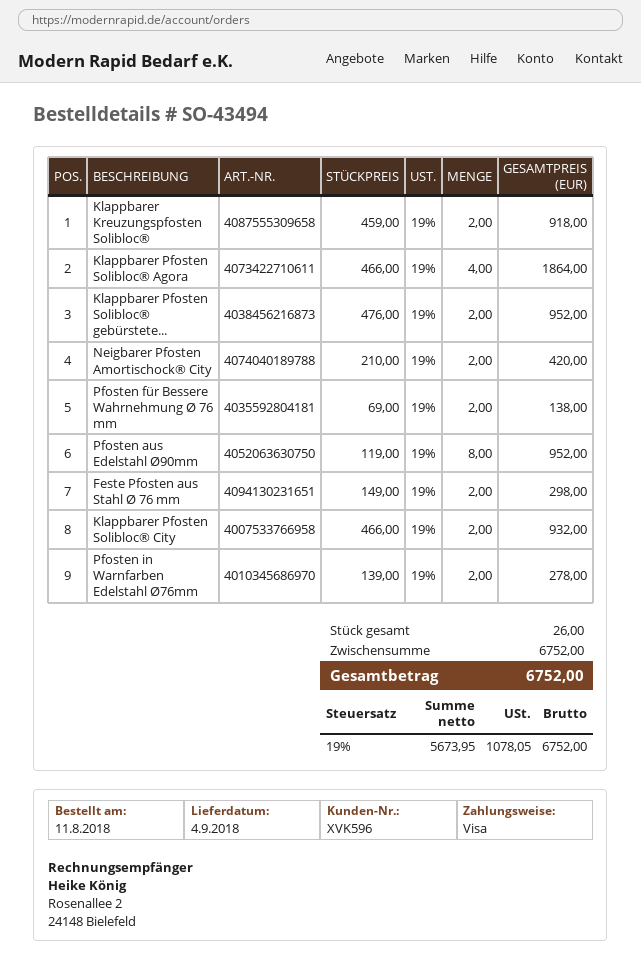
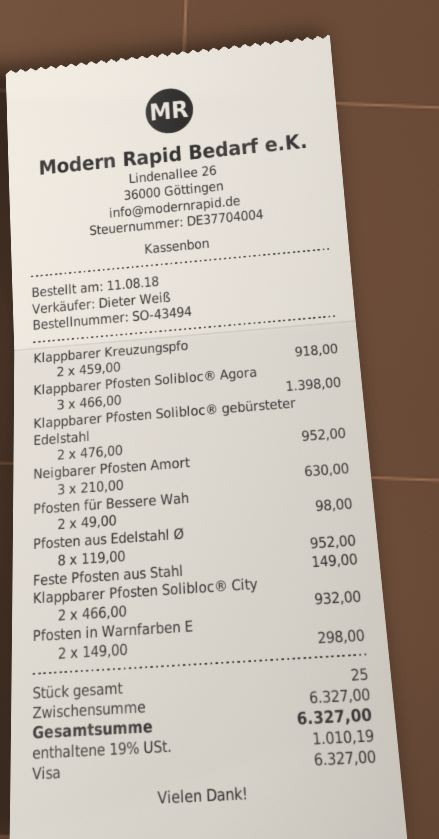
Klappbarer Pfosten Solibloc® Agora: 4 x 466.00 = 1864.00 -> 3 x 466.00 = 1398.00
Neigbarer Pfosten Amortischock® City: 2 x 210.00 = 420.00 -> 3 x 210.00 = 630.00
Pfosten für Bessere Wahrnehmung Ø 76 mm: 2 x 69.00 = 138.00 -> 2 x 49.00 = 98.00
Feste Pfosten aus Stahl Ø 76 mm: 2 x 149.00 = 298.00 -> 1 x 149.00 = 149.00
Pfosten in Warnfarben Edelstahl Ø76mm: 2 x 139.00 = 278.00 -> 2 x 149.00 = 298.00
total quantity: 26 -> 25
subtotal: 6752.00 -> 6327.00
tax: 19% = 1078.05 -> 19% = 1010.19
total: 6752.00 -> 6327.00

